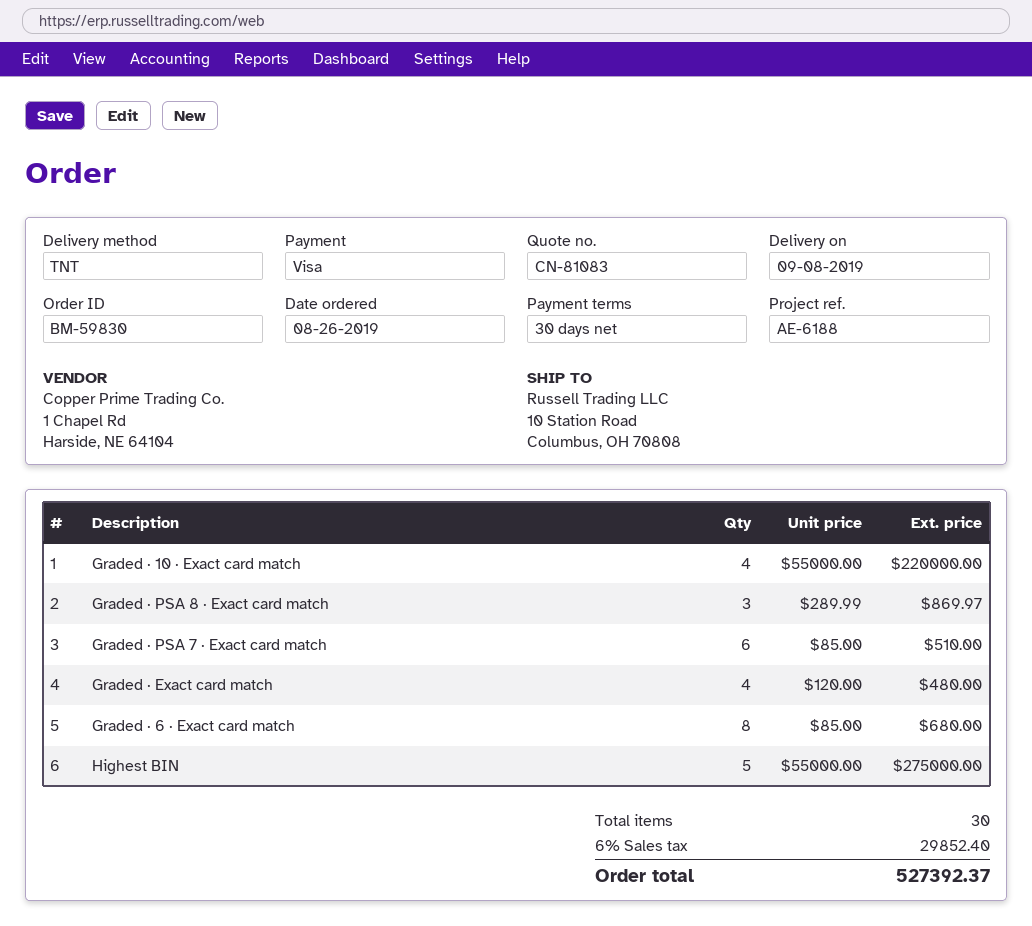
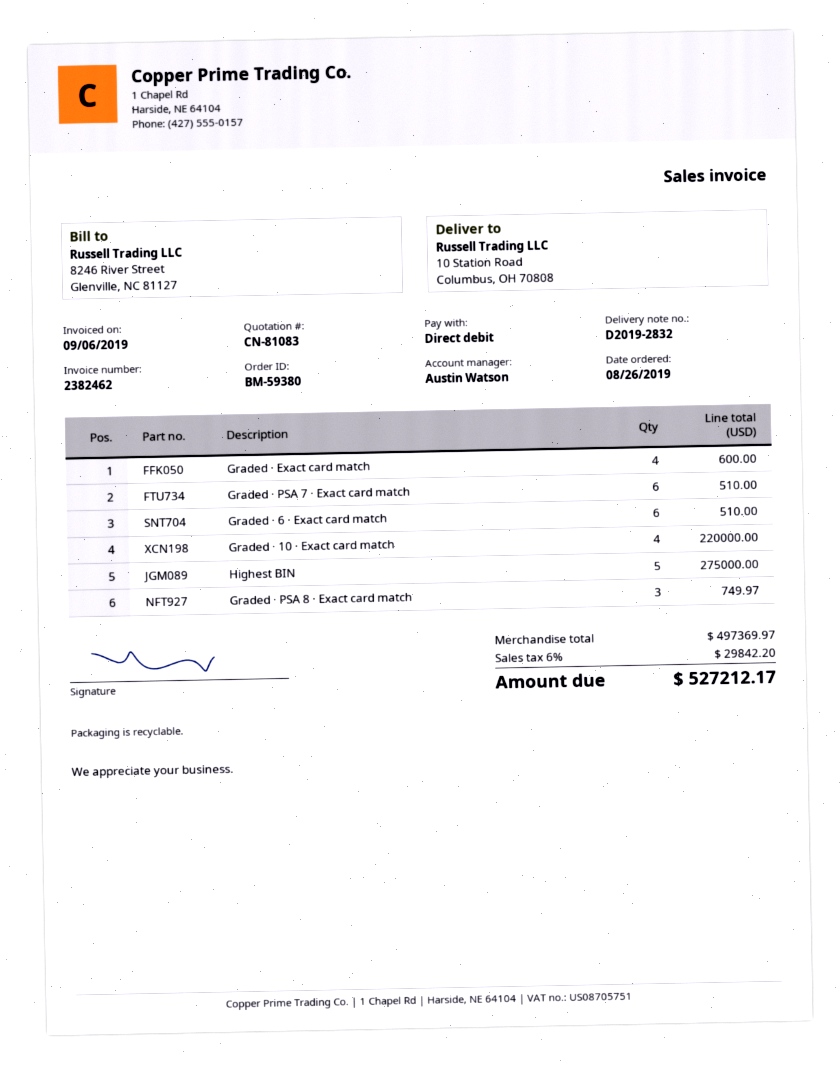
order number: BM-59830 -> BM-59380
payment method: Visa -> direct debit
Graded · PSA 8 · Exact card match: 3 for 869.97 -> 3 for 749.97
Graded · Exact card match: 4 for 480.00 -> 4 for 600.00
Graded · 6 · Exact card match: 8 for 680.00 -> 6 for 510.00
tax: 6% = 29852.40 -> 6% = 29842.20
total: 527392.37 -> 527212.17

